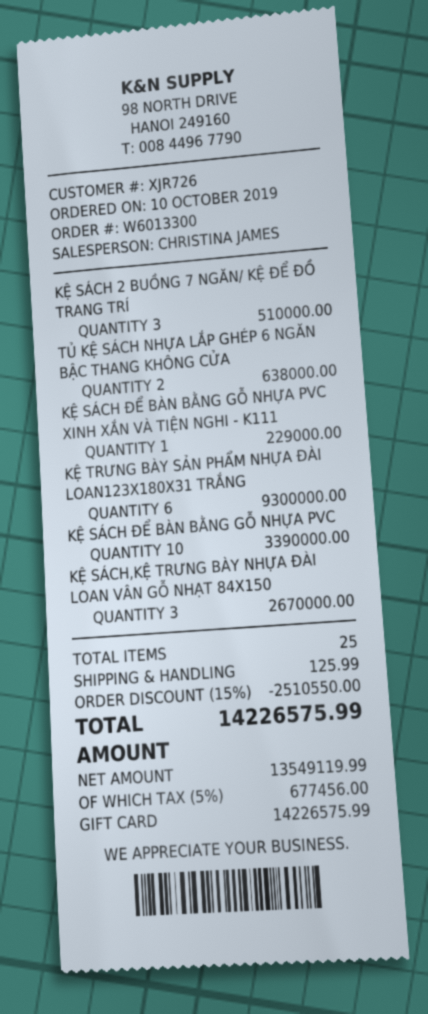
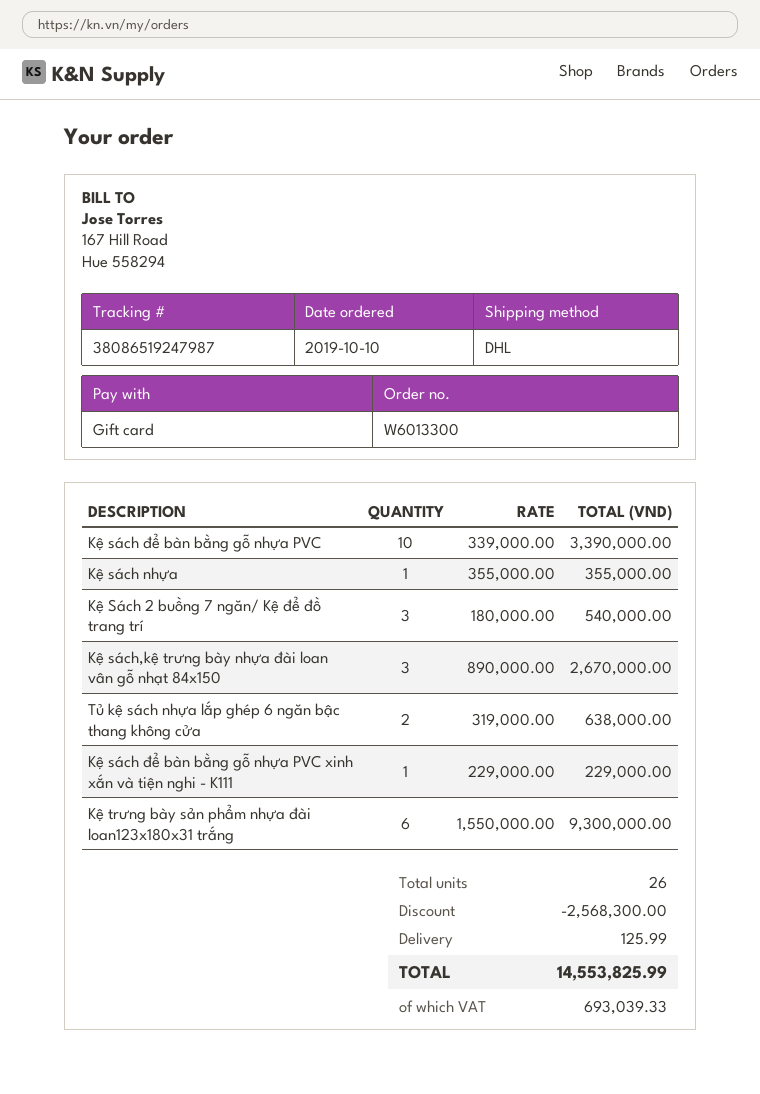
KỆ SÁCH 2 BUỒNG 7 NGĂN/ KỆ ĐỂ ĐỒ TRANG TRÍ: 3 for 510000.00 -> 3 for 540000.00
Kệ sách nhựa: none -> 1 for 355000.00
total quantity: 25 -> 26
discount: 2510550.00 -> 2568300.00
tax: 677456.00 -> 693039.33
total: 14226575.99 -> 14553825.99

